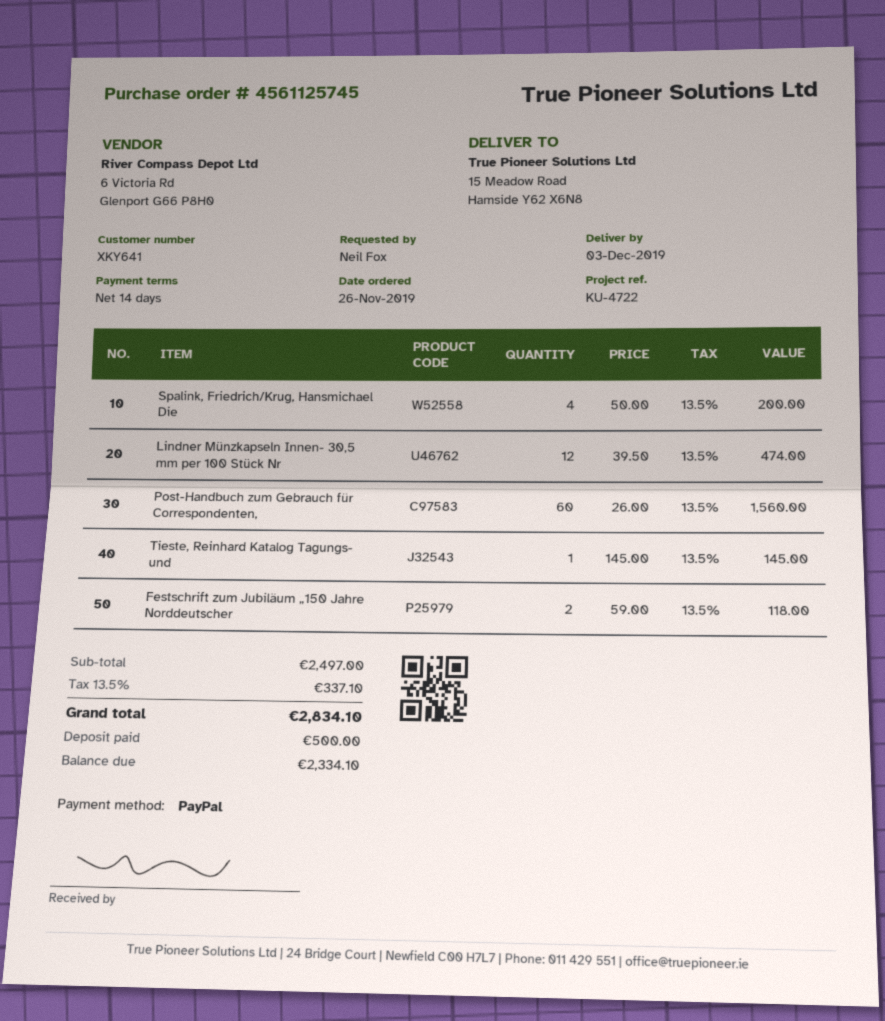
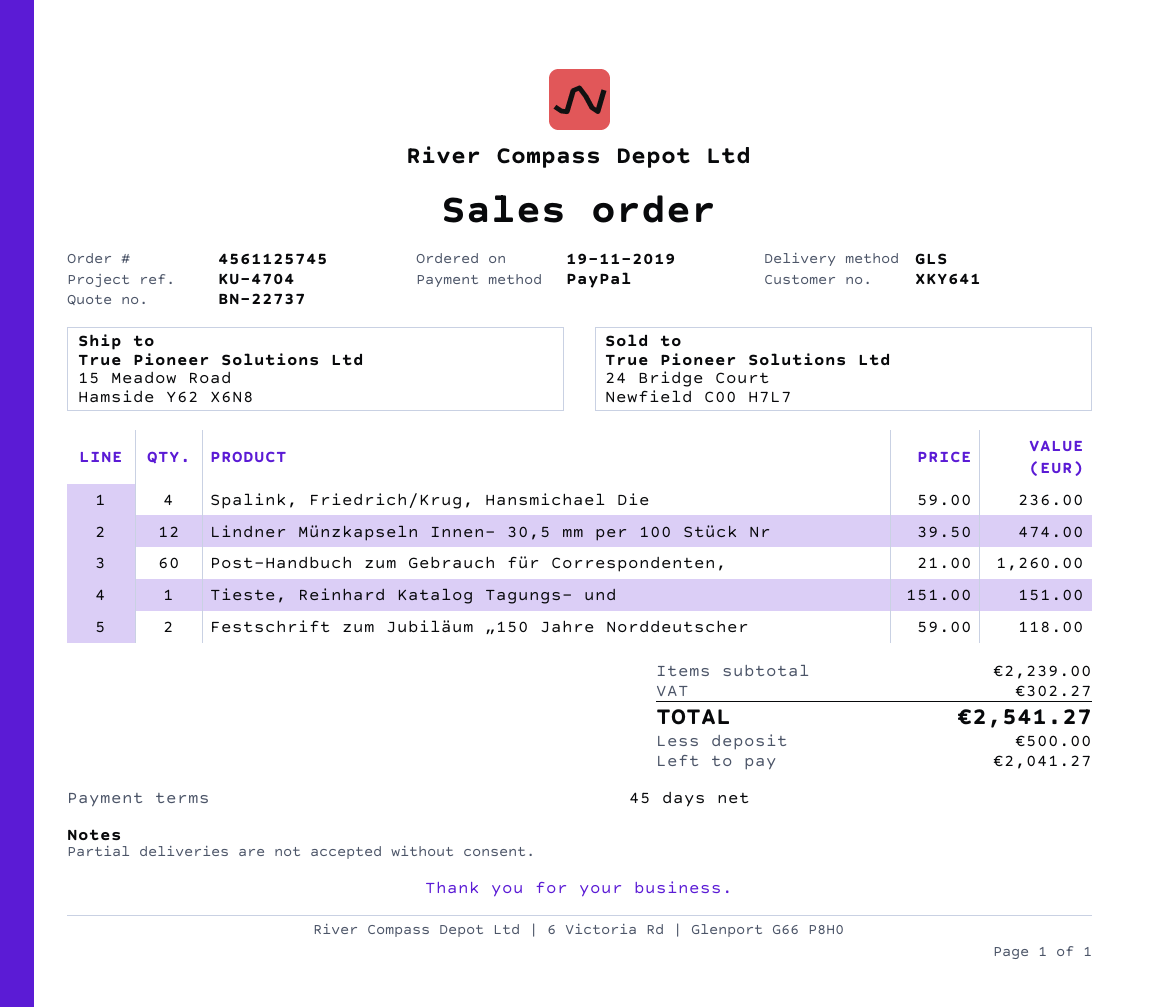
order date: 2019-11-26 -> 2019-11-19
payment terms: 14 days -> 45 days
reference: KU-4722 -> KU-4704
Spalink, Friedrich/Krug, Hansmichael Die: 4 x 50.00 = 200.00 -> 4 x 59.00 = 236.00
Post-Handbuch zum Gebrauch für Correspondenten,: 60 x 26.00 = 1560.00 -> 60 x 21.00 = 1260.00
Tieste, Reinhard Katalog Tagungs- und: 1 x 145.00 = 145.00 -> 1 x 151.00 = 151.00
subtotal: 2497.00 -> 2239.00
tax: 337.10 -> 302.27
total: 2834.10 -> 2541.27
balance: 2334.10 -> 2041.27

